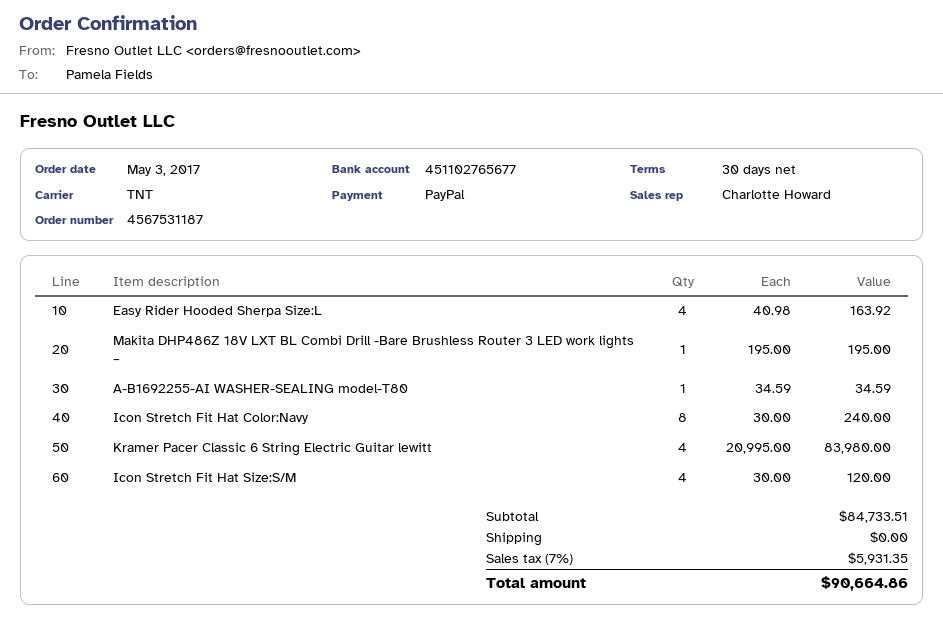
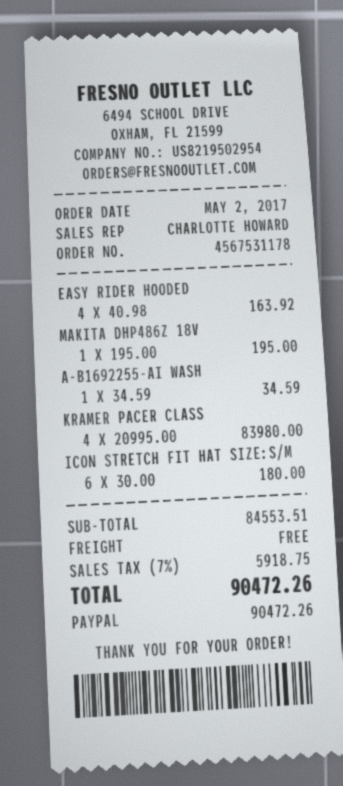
order number: 4567531187 -> 4567531178
order date: 2017-05-03 -> 2017-05-02
Icon Stretch Fit Hat Color:Navy: 8 x 30.00 = 240.00 -> none
Icon Stretch Fit Hat Size:S/M: 4 x 30.00 = 120.00 -> 6 x 30.00 = 180.00
subtotal: 84733.51 -> 84553.51
tax: 7% = 5931.35 -> 7% = 5918.75
total: 90664.86 -> 90472.26

